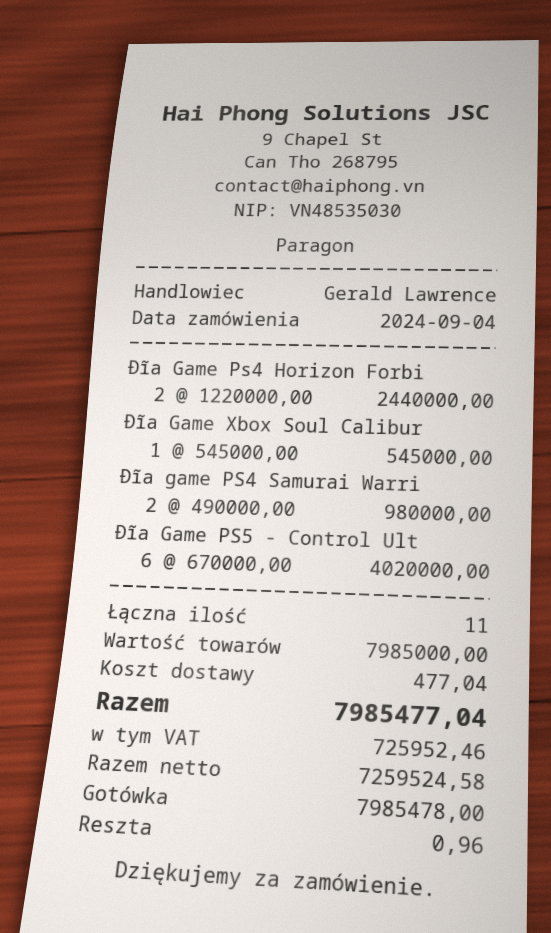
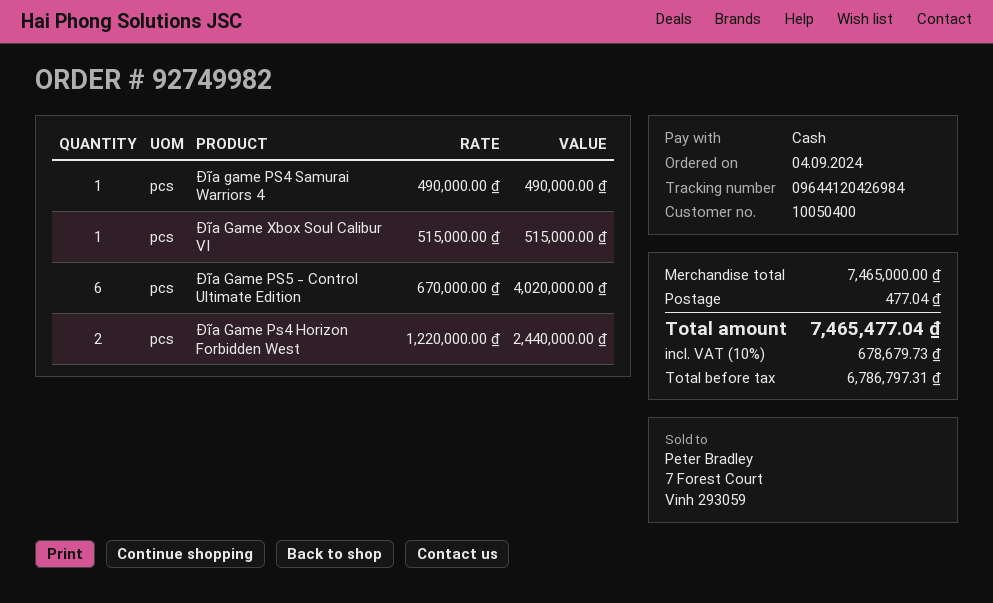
Đĩa Game Xbox Soul Calibur: 1 x 545000.00 = 545000.00 -> 1 x 515000.00 = 515000.00
Đĩa game PS4 Samurai Warri: 2 x 490000.00 = 980000.00 -> 1 x 490000.00 = 490000.00
subtotal: 7985000.00 -> 7465000.00
net: 7259524.58 -> 6786797.31
tax: 725952.46 -> 678679.73
total: 7985477.04 -> 7465477.04

